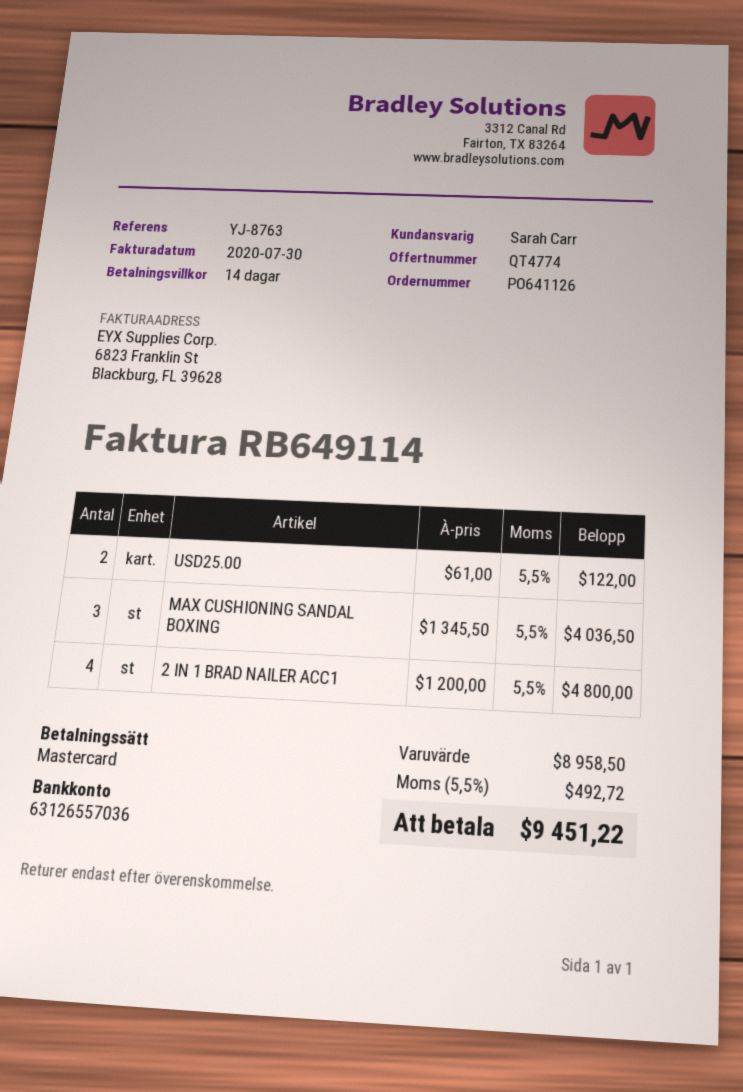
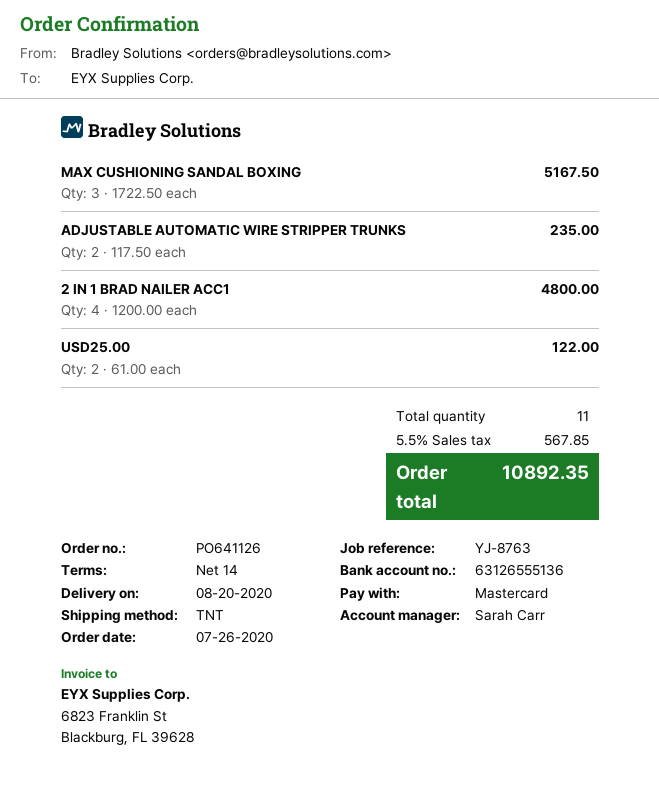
bank account: 63126557036 -> 63126555136
MAX CUSHIONING SANDAL BOXING: 3 x 1345.50 = 4036.50 -> 3 x 1722.50 = 5167.50
ADJUSTABLE AUTOMATIC WIRE STRIPPER TRUNKS: none -> 2 x 117.50 = 235.00
tax: 5.5% = 492.72 -> 5.5% = 567.85
total: 9451.22 -> 10892.35

